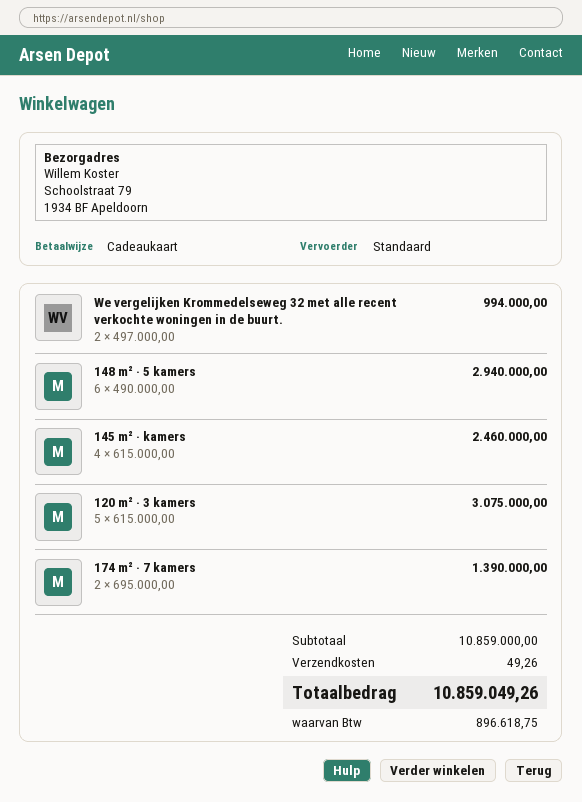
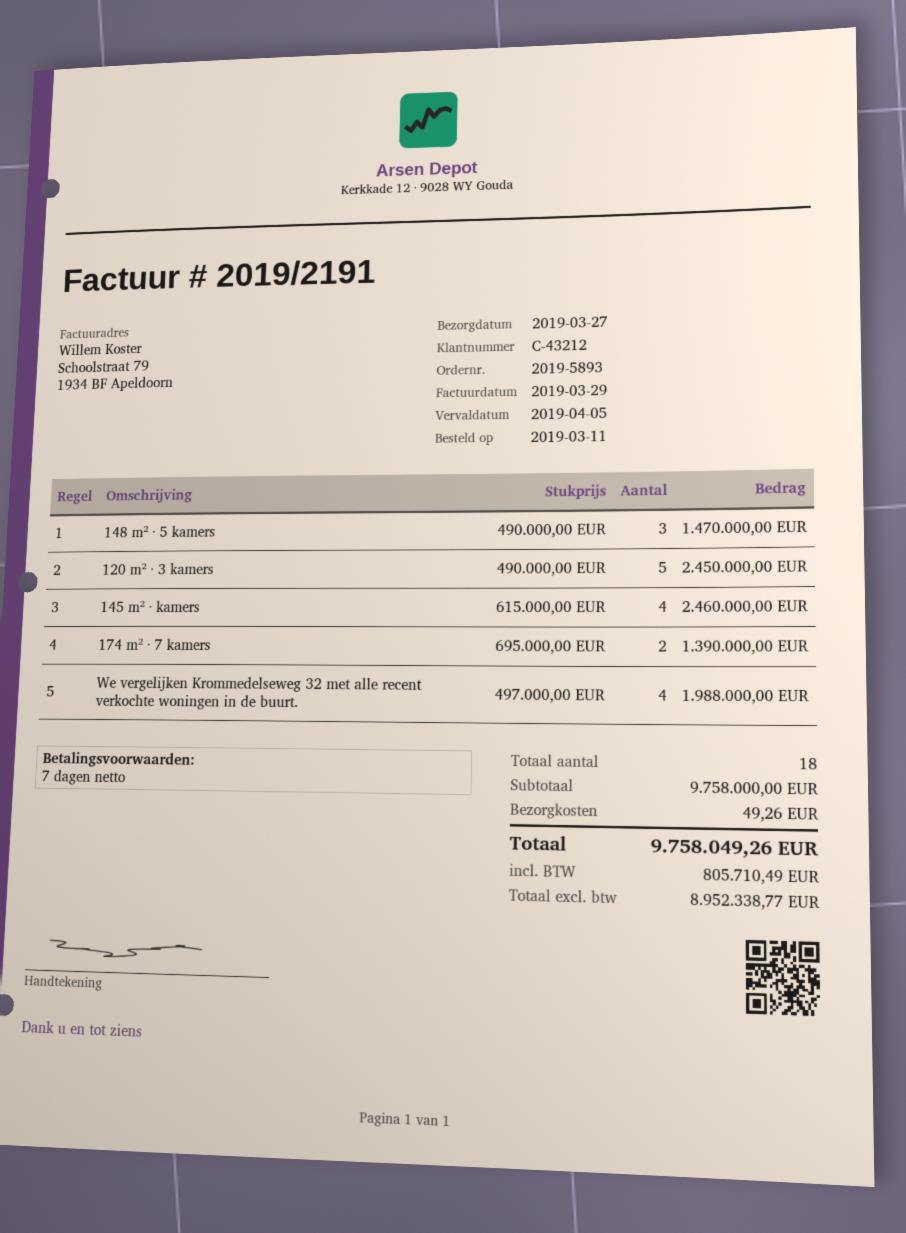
We vergelijken Krommedelseweg 32 met alle recent verkochte woningen in de buurt.: 2 x 497000.00 = 994000.00 -> 4 x 497000.00 = 1988000.00
148 m² · 5 kamers: 6 x 490000.00 = 2940000.00 -> 3 x 490000.00 = 1470000.00
120 m² · 3 kamers: 5 x 615000.00 = 3075000.00 -> 5 x 490000.00 = 2450000.00
subtotal: 10859000.00 -> 9758000.00
tax: 896618.75 -> 805710.49
total: 10859049.26 -> 9758049.26

